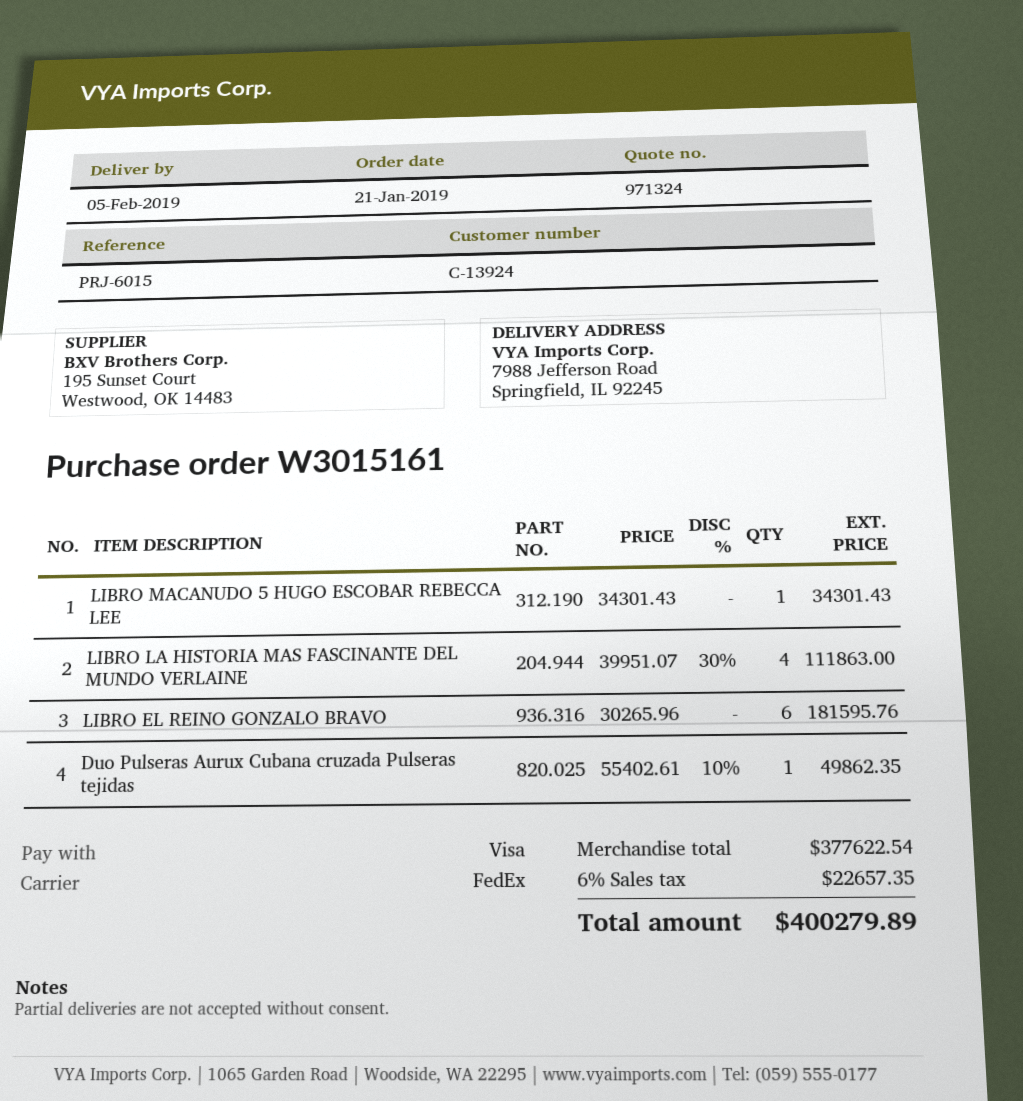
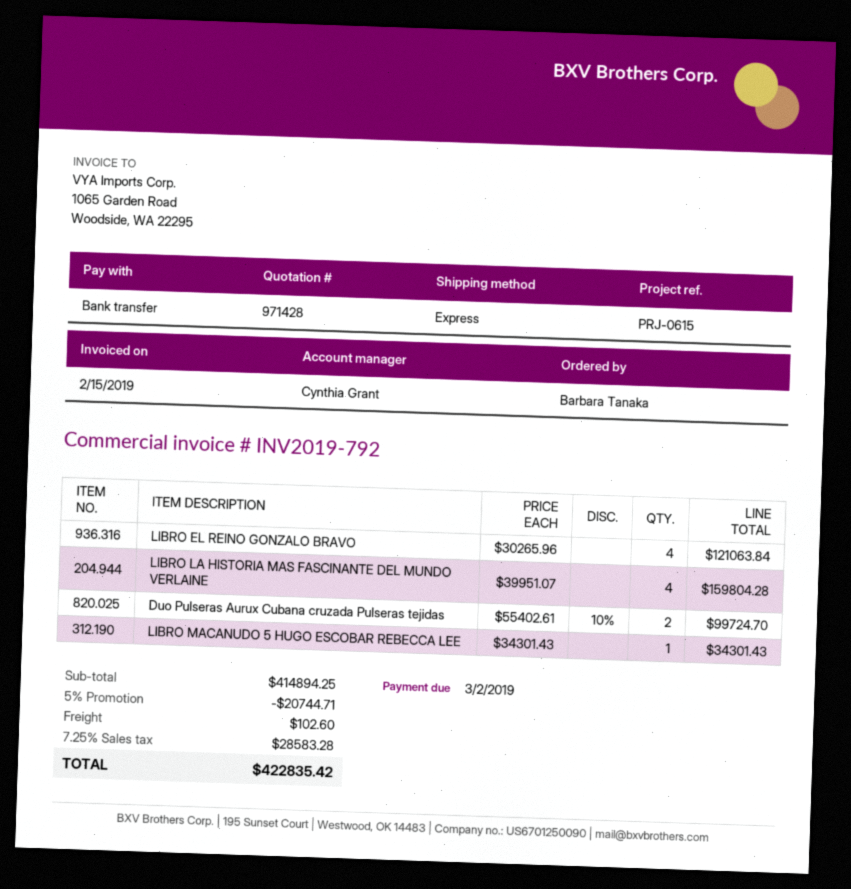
quote number: 971324 -> 971428
reference: PRJ-6015 -> PRJ-0615
payment method: Visa -> bank transfer
shipping method: FedEx -> express
LIBRO LA HISTORIA MAS FASCINANTE DEL MUNDO VERLAINE: 4 x 39951.07 - 30% = 111863.00 -> 4 x 39951.07 = 159804.28
LIBRO EL REINO GONZALO BRAVO: 6 x 30265.96 = 181595.76 -> 4 x 30265.96 = 121063.84
Duo Pulseras Aurux Cubana cruzada Pulseras tejidas: 1 x 55402.61 - 10% = 49862.35 -> 2 x 55402.61 - 10% = 99724.70
subtotal: 377622.54 -> 414894.25
discount: none -> 5% = 20744.71
shipping: none -> 102.60
tax: 6% = 22657.35 -> 7.25% = 28583.28
total: 400279.89 -> 422835.42

